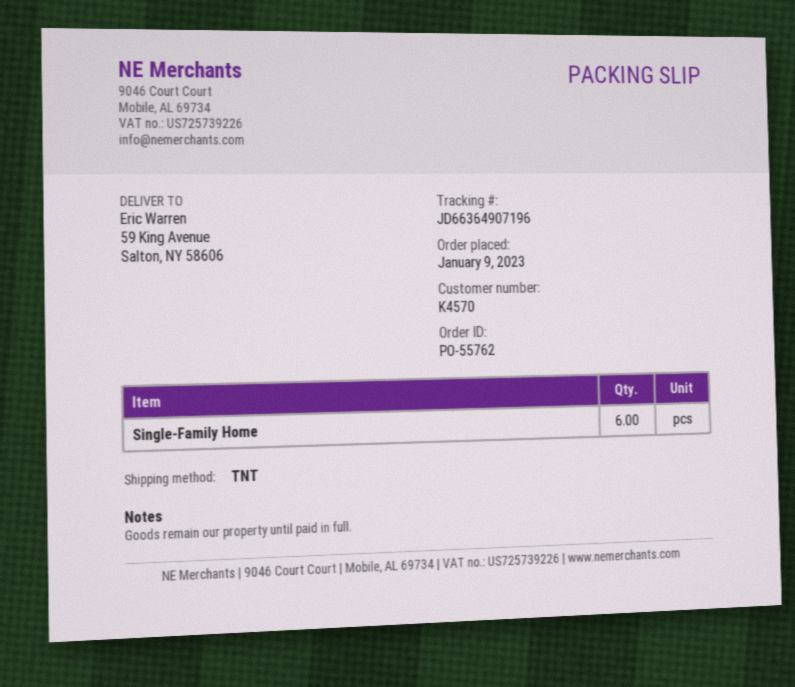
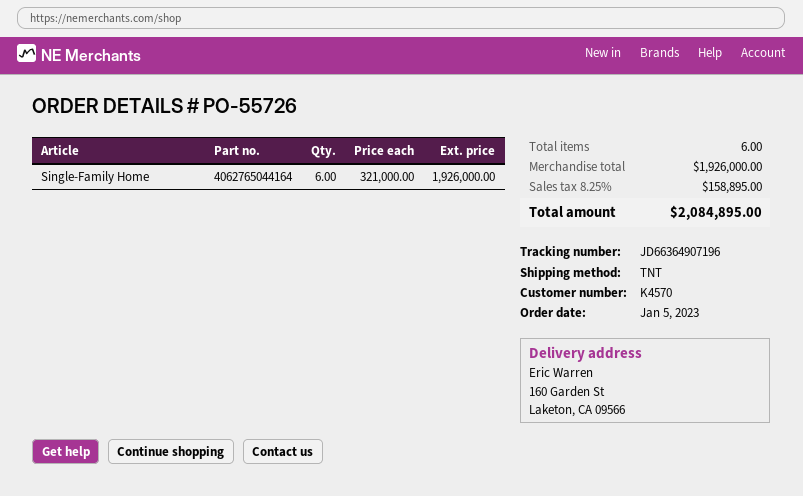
order number: PO-55762 -> PO-55726
order date: 2023-01-09 -> 2023-01-05
ship to: 59 King Avenue, Salton, NY 58606 -> 160 Garden St, Laketon, CA 09566

